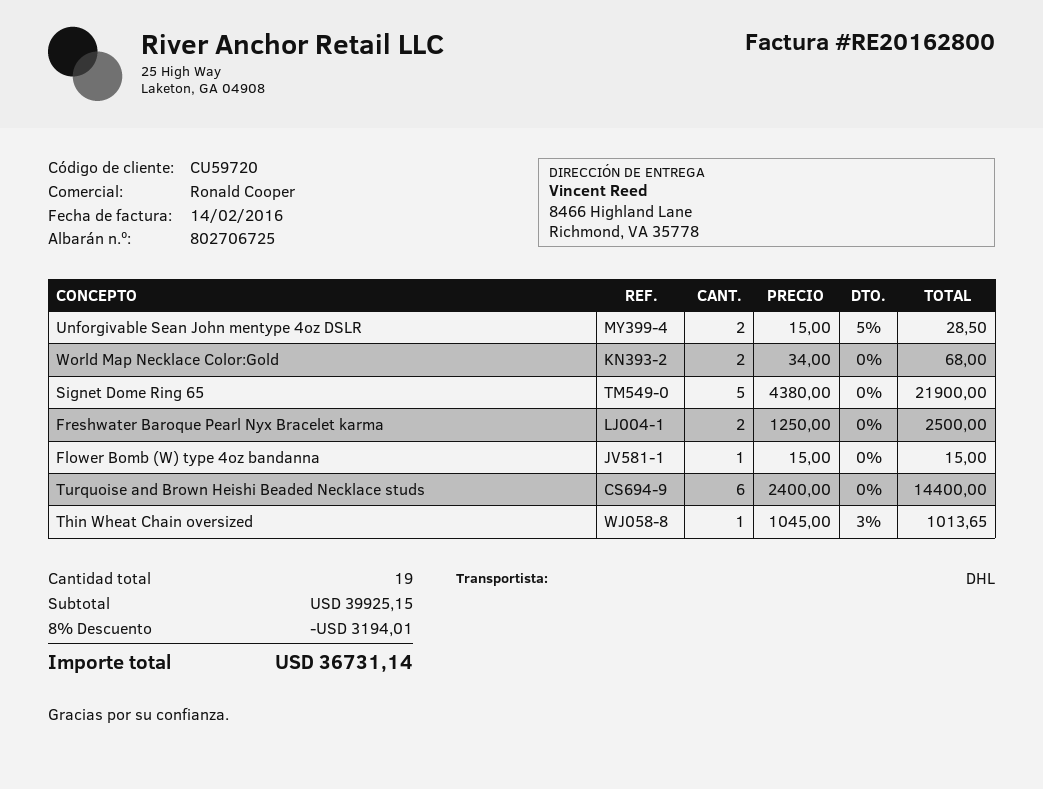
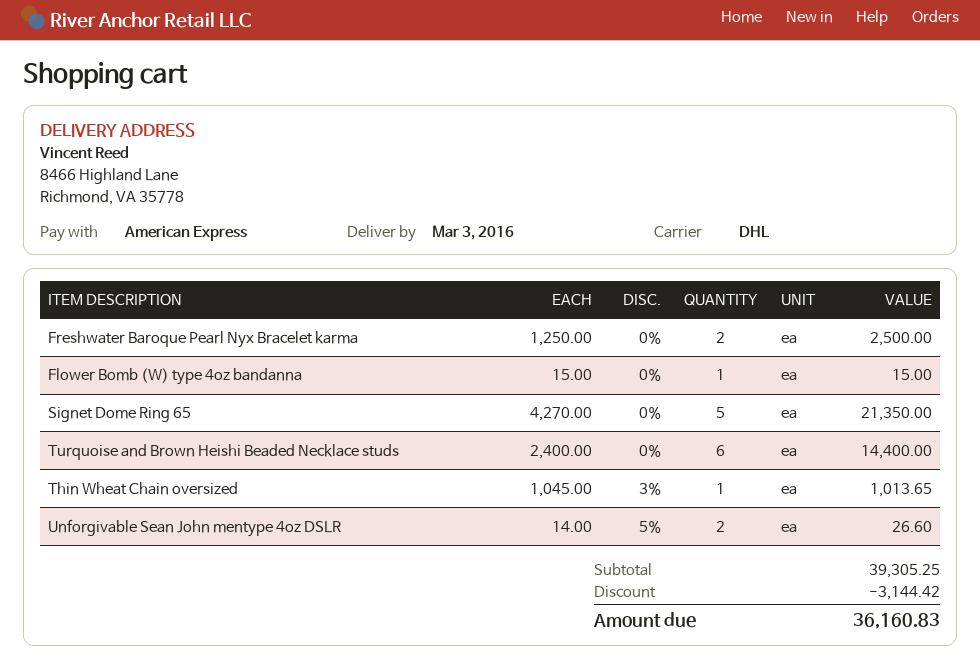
Unforgivable Sean John mentype 4oz DSLR: 2 x 15.00 - 5% = 28.50 -> 2 x 14.00 - 5% = 26.60
World Map Necklace Color:Gold: 2 x 34.00 = 68.00 -> none
Signet Dome Ring 65: 5 x 4380.00 = 21900.00 -> 5 x 4270.00 = 21350.00
subtotal: 39925.15 -> 39305.25
discount: 3194.01 -> 3144.42
total: 36731.14 -> 36160.83

